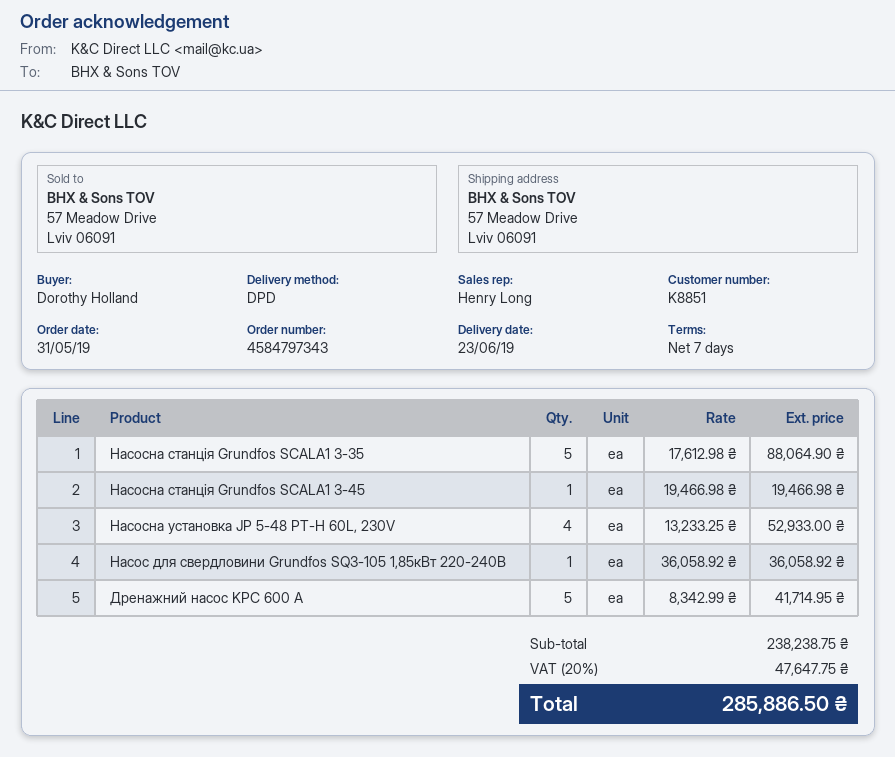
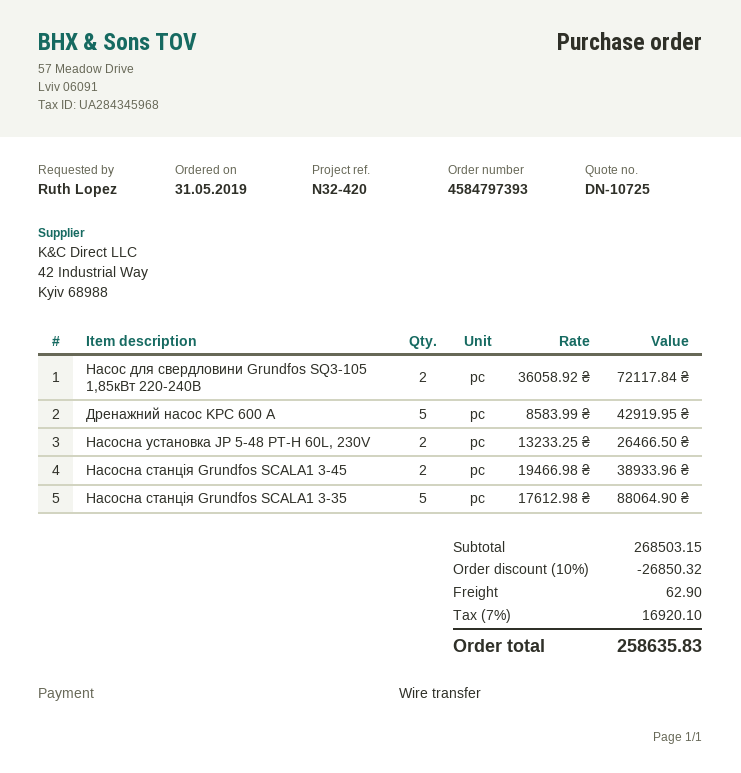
order number: 4584797343 -> 4584797393
ordered by: Dorothy Holland -> Ruth Lopez
Насосна станція Grundfos SCALA1 3-45: 1 x 19466.98 = 19466.98 -> 2 x 19466.98 = 38933.96
Насосна установка JP 5-48 PT-H 60L, 230V: 4 x 13233.25 = 52933.00 -> 2 x 13233.25 = 26466.50
Насос для свердловини Grundfos SQ3-105 1,85кВт 220-240В: 1 x 36058.92 = 36058.92 -> 2 x 36058.92 = 72117.84
Дренажний насос KPC 600 A: 5 x 8342.99 = 41714.95 -> 5 x 8583.99 = 42919.95
subtotal: 238238.75 -> 268503.15
discount: none -> 10% = 26850.32
shipping: none -> 62.90
tax: 20% = 47647.75 -> 7% = 16920.10
total: 285886.50 -> 258635.83

